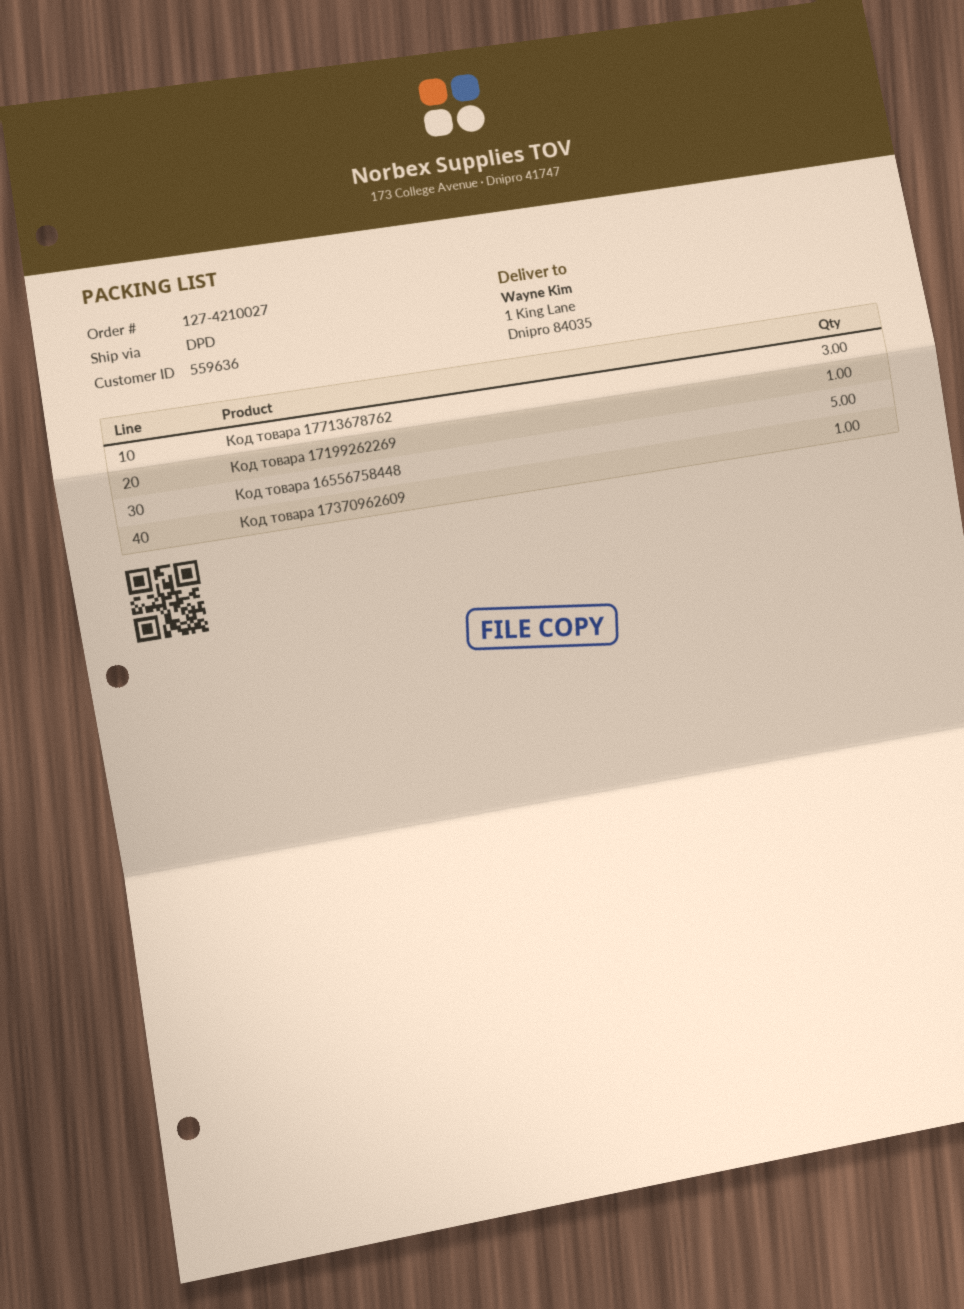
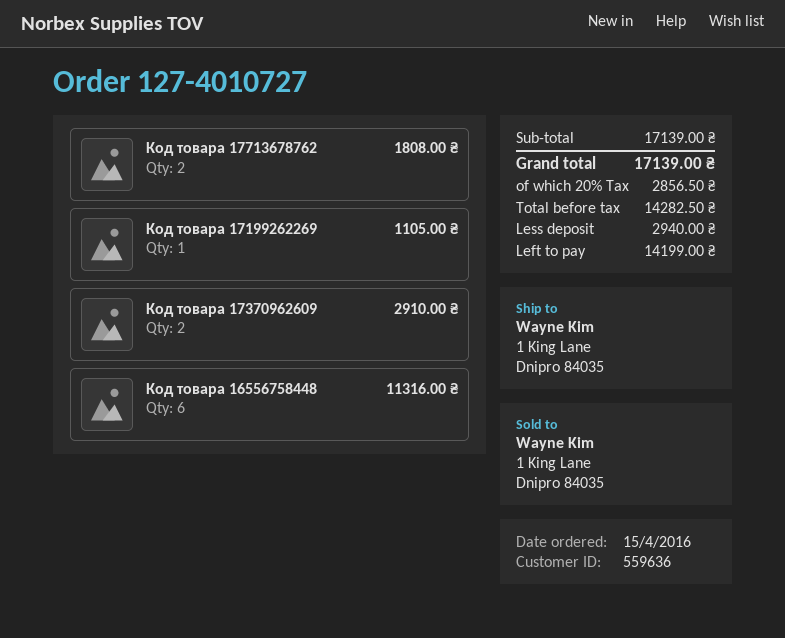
order number: 127-4210027 -> 127-4010727
Код товара 17713678762: 3 -> 2
Код товара 16556758448: 5 -> 6
Код товара 17370962609: 1 -> 2

